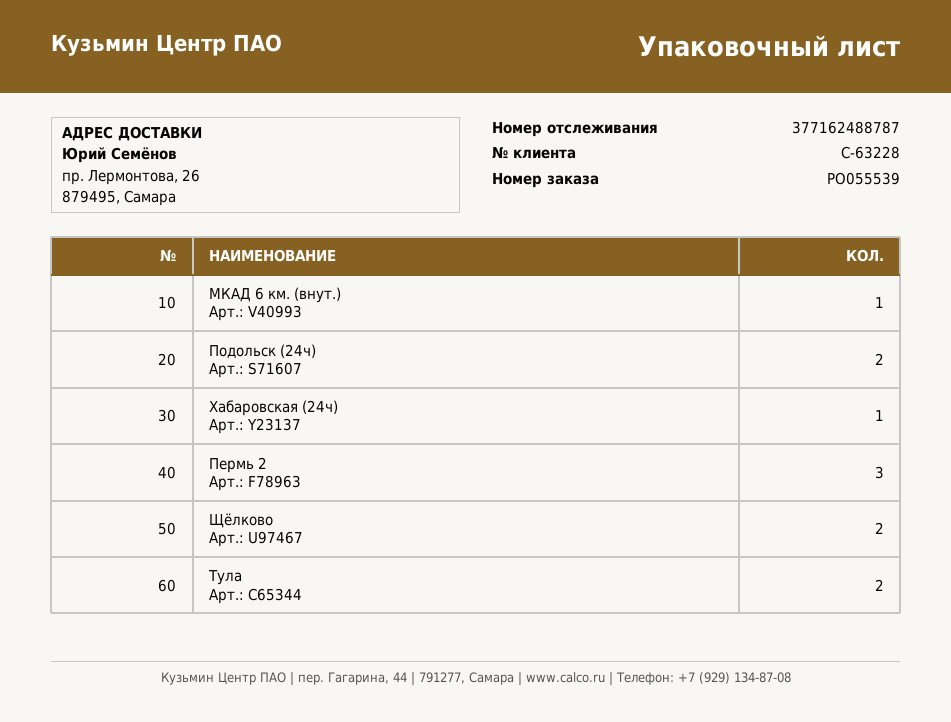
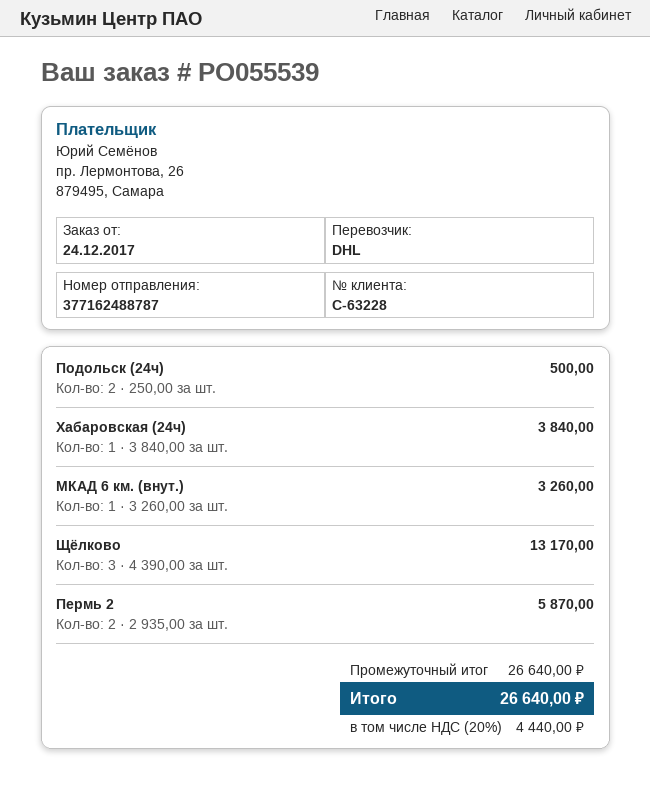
Пермь 2: 3 -> 2
Щёлково: 2 -> 3
Тула: 2 -> none

